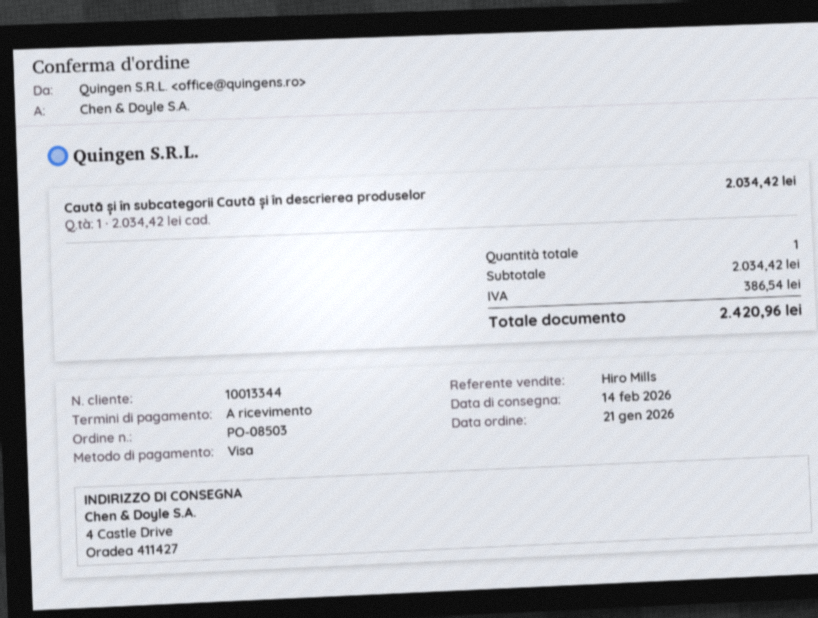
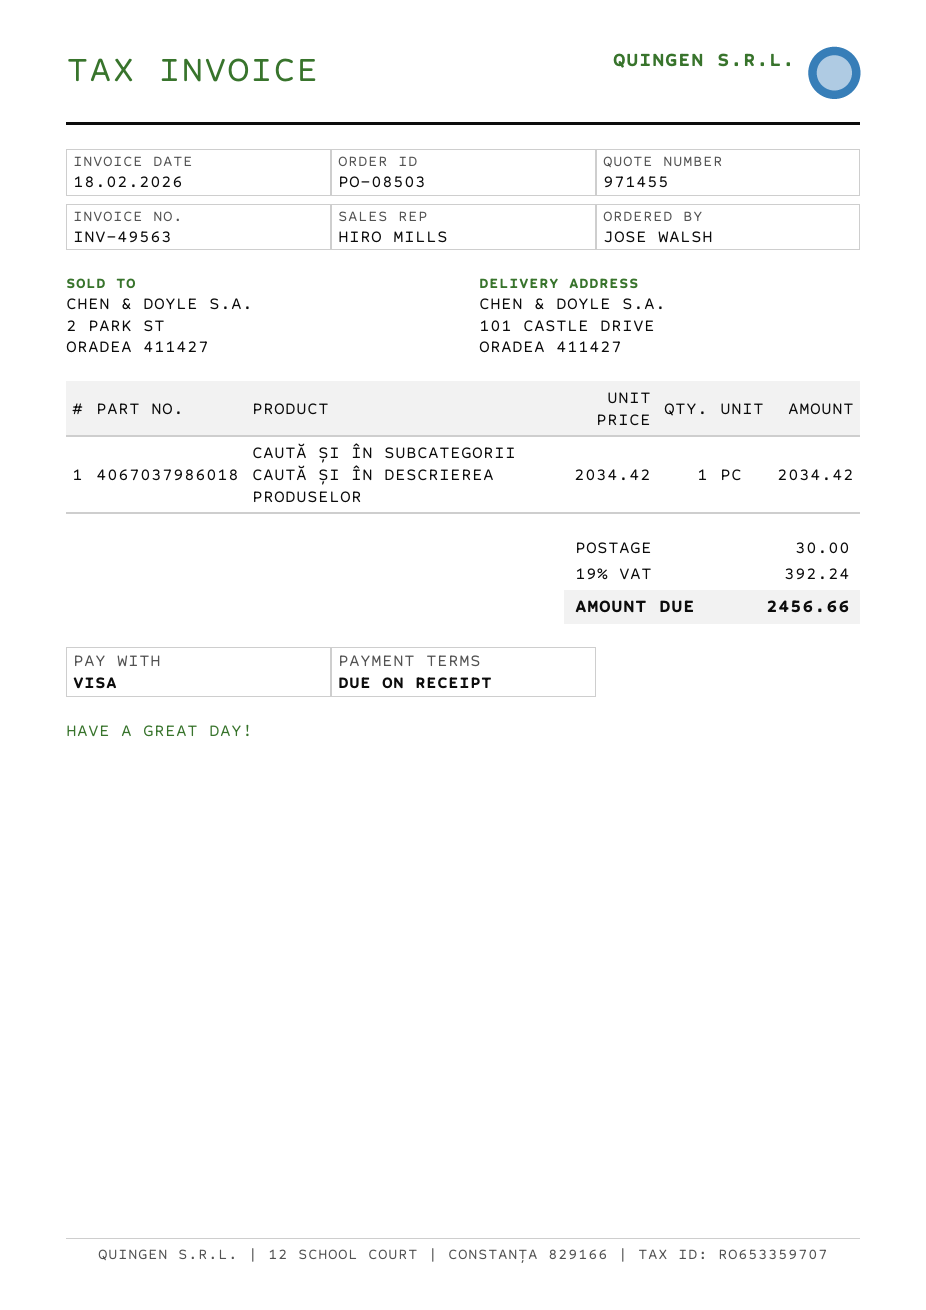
ship to: 4 Castle Drive, Oradea 411427 -> 101 CASTLE DRIVE, ORADEA 411427
shipping: none -> 30.00
tax: 386.54 -> 392.24
total: 2420.96 -> 2456.66

